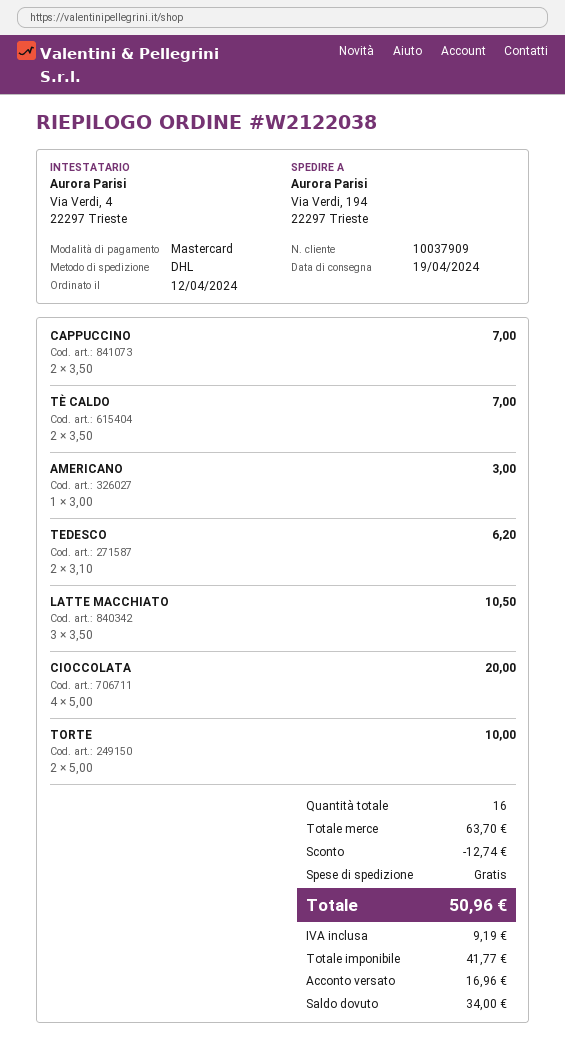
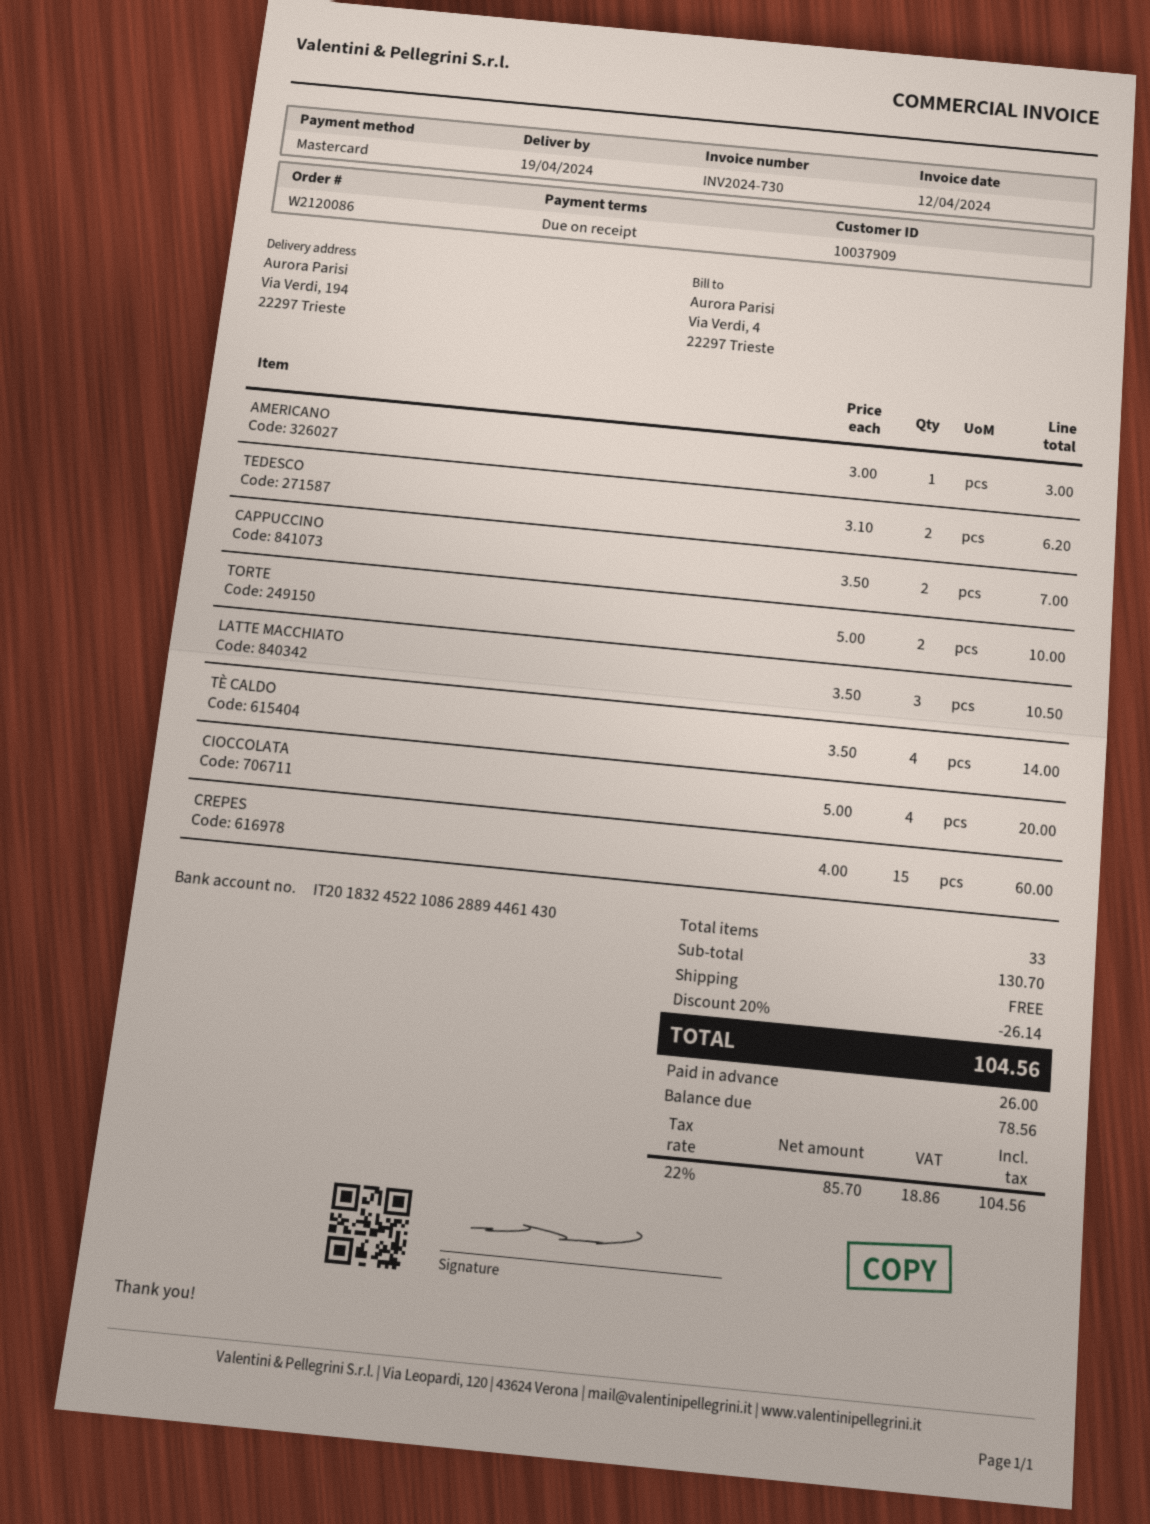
order number: W2122038 -> W2120086
TÈ CALDO: 2 x 3.50 = 7.00 -> 4 x 3.50 = 14.00
CREPES: none -> 15 x 4.00 = 60.00
total quantity: 16 -> 33
subtotal: 63.70 -> 130.70
discount: 12.74 -> 26.14
net: 41.77 -> 85.70
tax: 9.19 -> 18.86
total: 50.96 -> 104.56
deposit: 16.96 -> 26.00
balance: 34.00 -> 78.56

